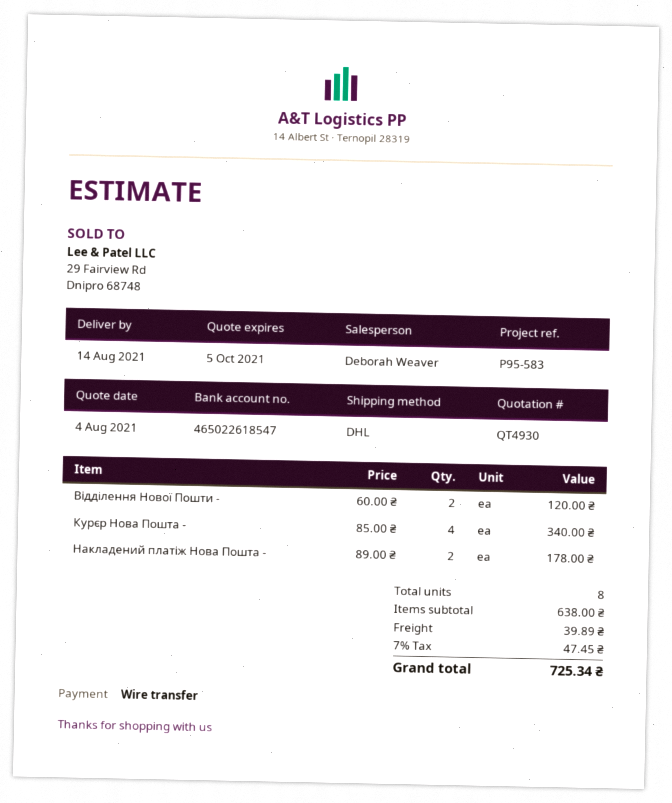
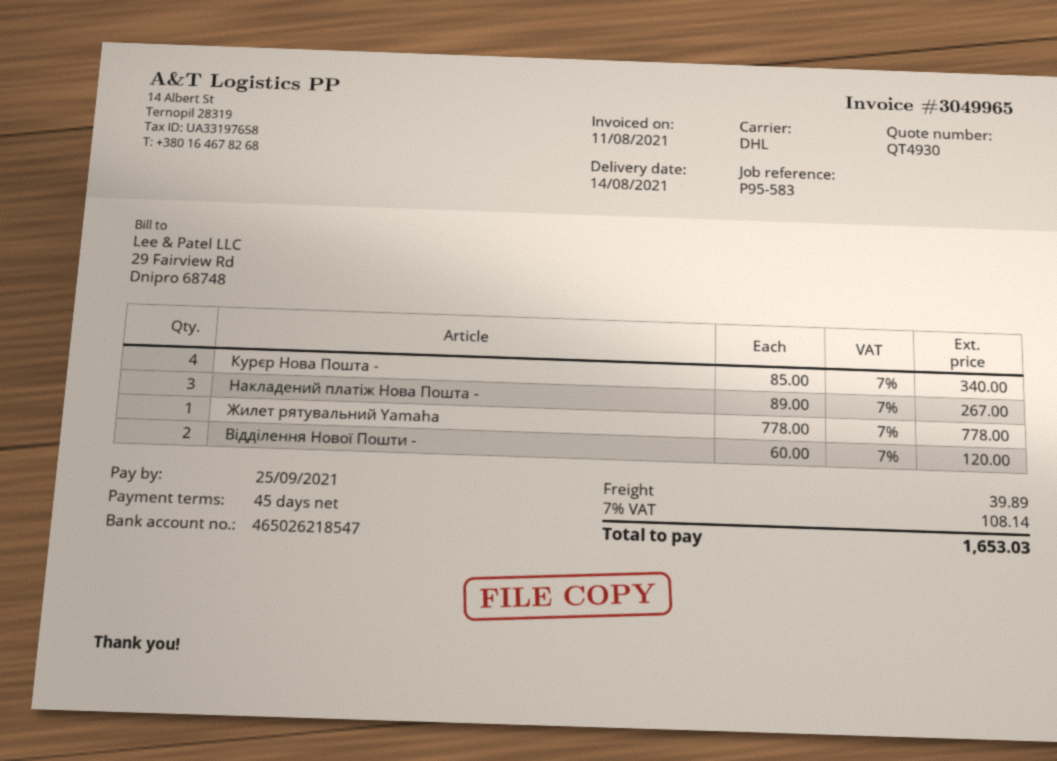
bank account: 465022618547 -> 465026218547
Накладений платіж Нова Пошта -: 2 x 89.00 = 178.00 -> 3 x 89.00 = 267.00
Жилет рятувальний Yamaha: none -> 1 x 778.00 = 778.00
tax: 7% = 47.45 -> 7% = 108.14
total: 725.34 -> 1653.03

